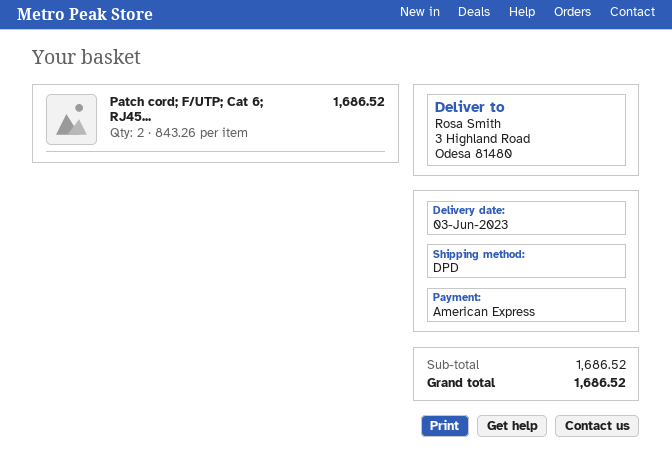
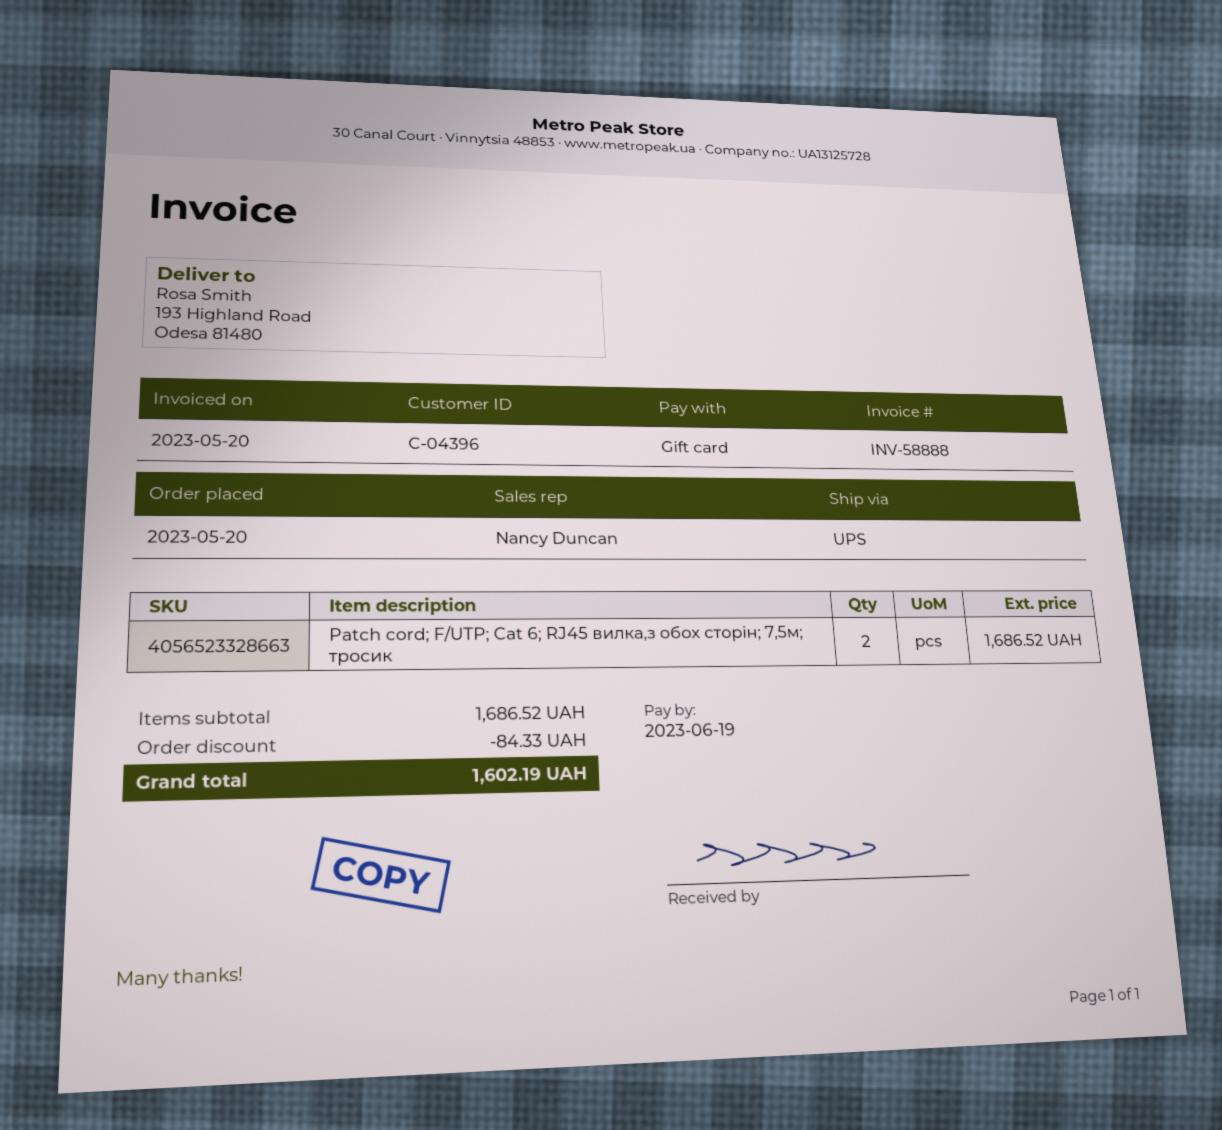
payment method: American Express -> gift card
shipping method: DPD -> UPS
ship to: 3 Highland Road, Odesa 81480 -> 193 Highland Road, Odesa 81480
discount: none -> 84.33
total: 1686.52 -> 1602.19

